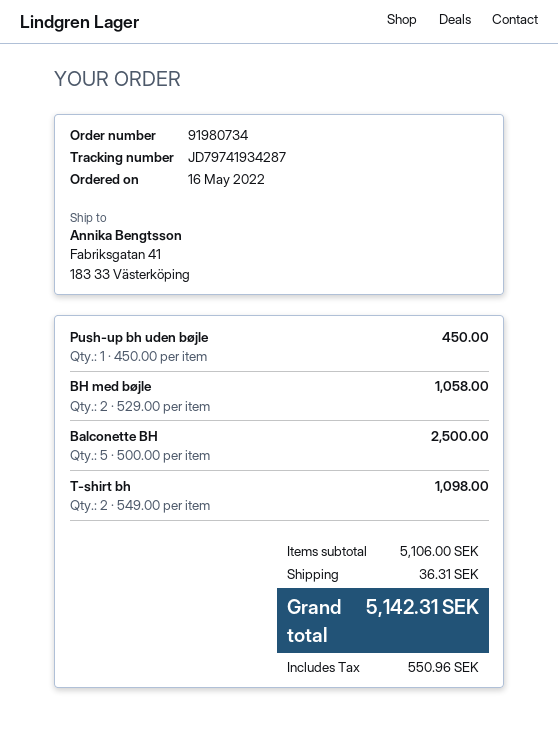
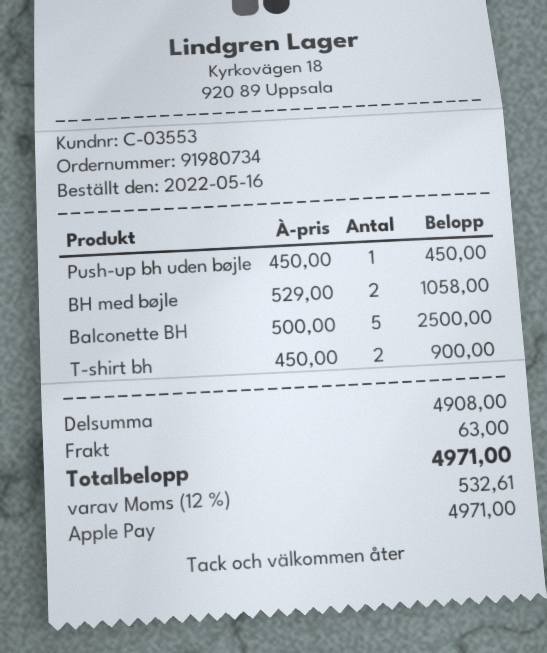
T-shirt bh: 2 x 549.00 = 1098.00 -> 2 x 450.00 = 900.00
subtotal: 5106.00 -> 4908.00
shipping: 36.31 -> 63.00
tax: 550.96 -> 532.61
total: 5142.31 -> 4971.00

